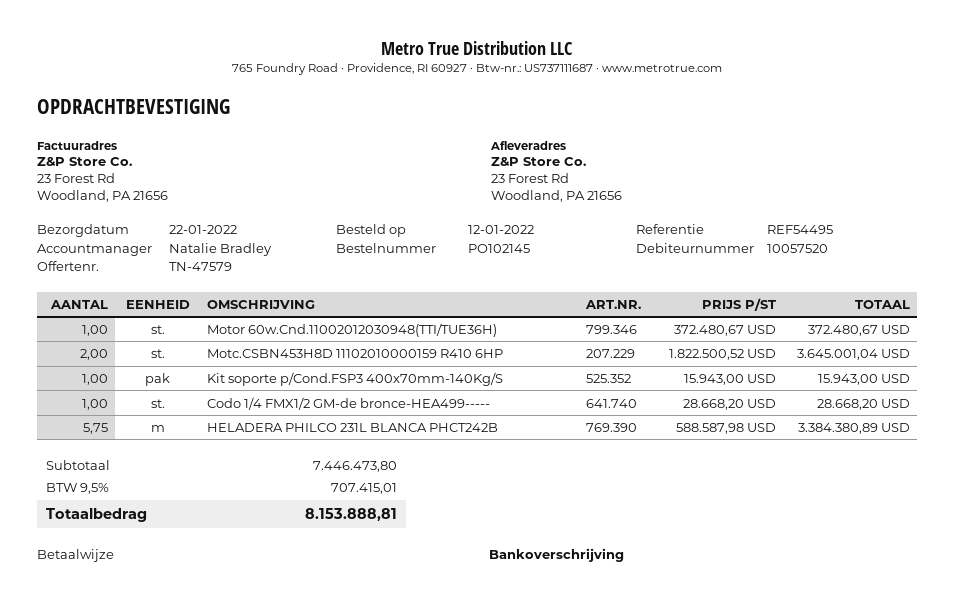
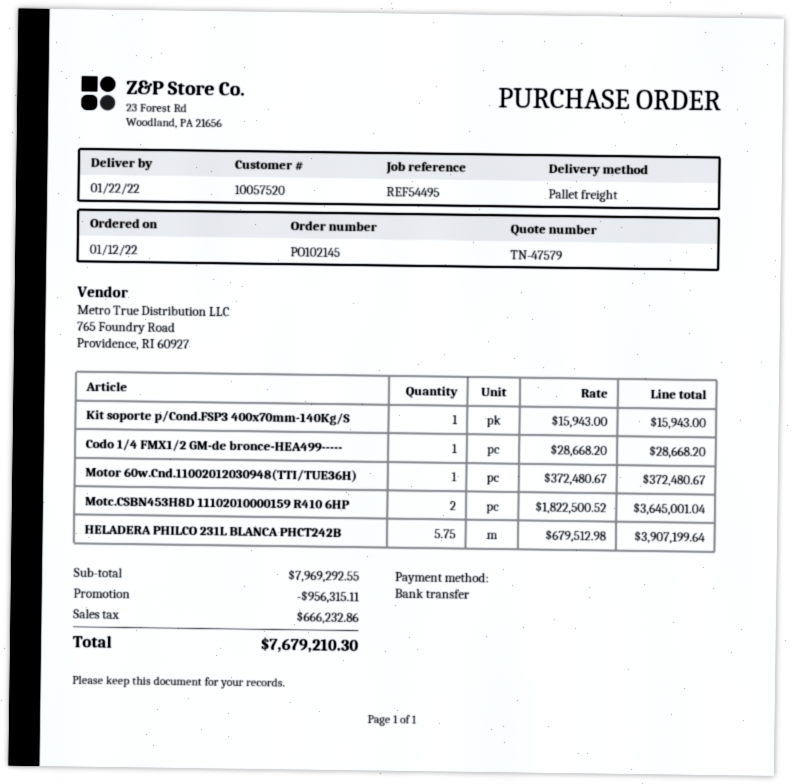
HELADERA PHILCO 231L BLANCA PHCT242B: 5.75 x 588587.98 = 3384380.89 -> 5.75 x 679512.98 = 3907199.64
subtotal: 7446473.80 -> 7969292.55
discount: none -> 956315.11
tax: 707415.01 -> 666232.86
total: 8153888.81 -> 7679210.30

